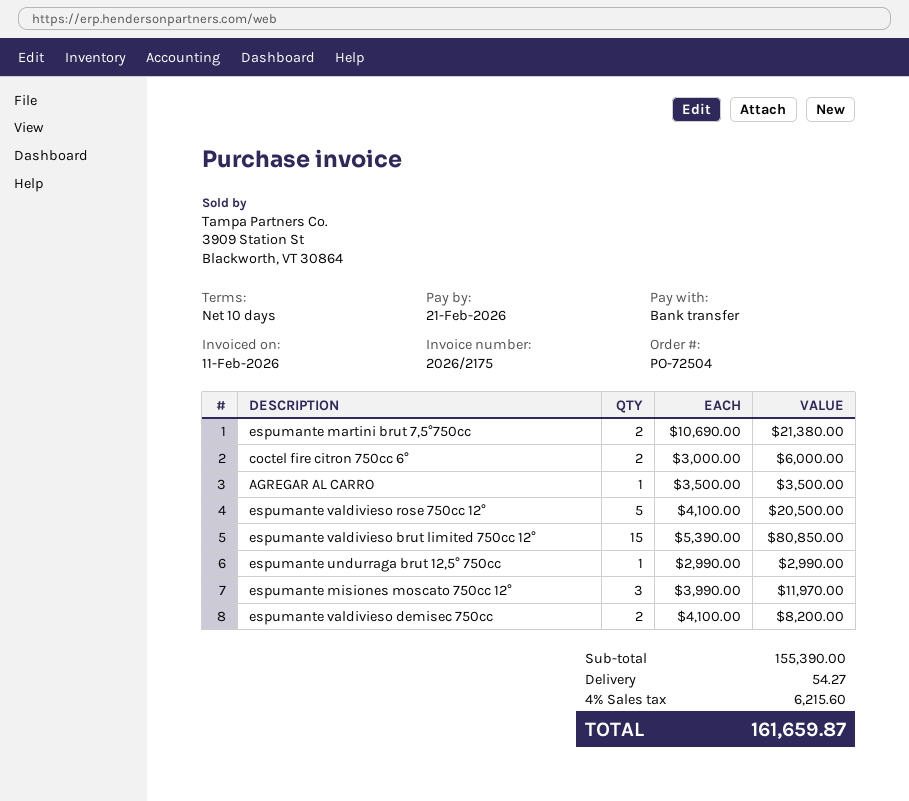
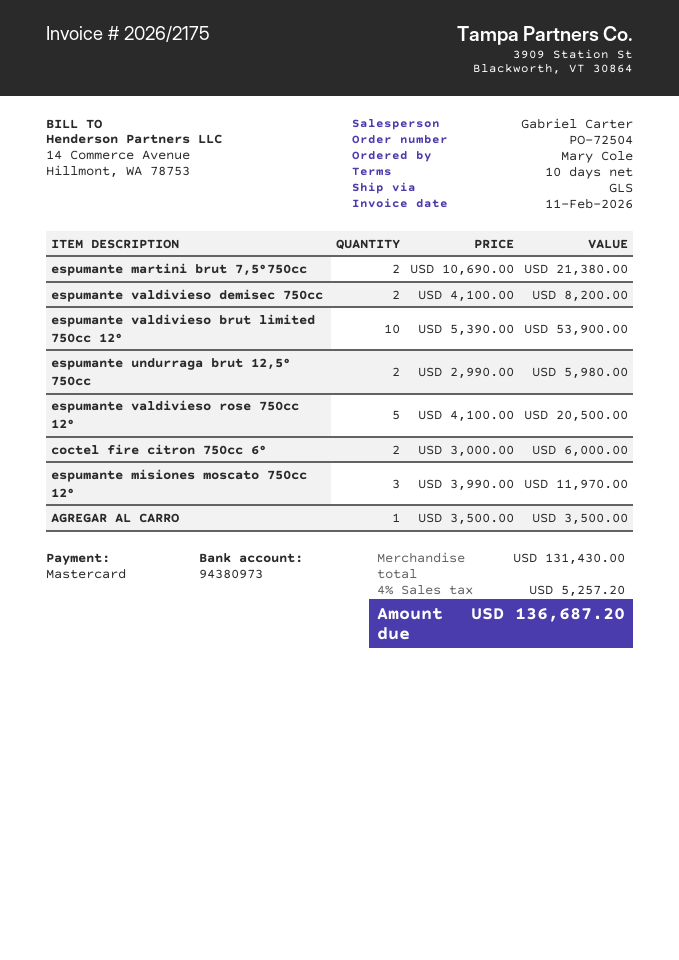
payment method: bank transfer -> Mastercard
espumante valdivieso brut limited 750cc 12°: 15 x 5390.00 = 80850.00 -> 10 x 5390.00 = 53900.00
espumante undurraga brut 12,5° 750cc: 1 x 2990.00 = 2990.00 -> 2 x 2990.00 = 5980.00
subtotal: 155390.00 -> 131430.00
shipping: 54.27 -> none
tax: 4% = 6215.60 -> 4% = 5257.20
total: 161659.87 -> 136687.20

